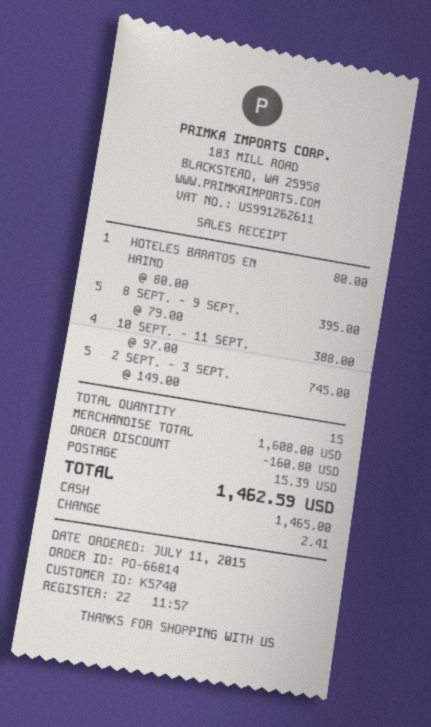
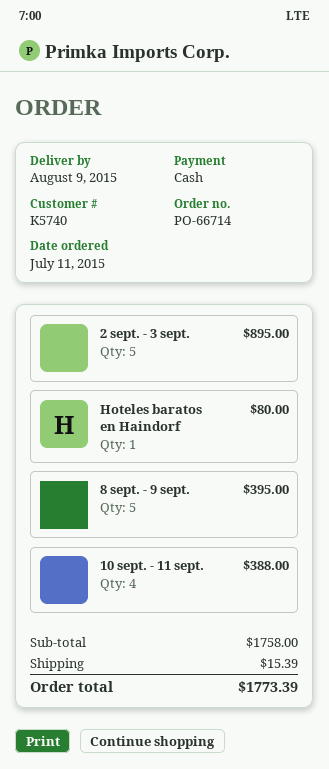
order number: PO-66814 -> PO-66714
2 SEPT. - 3 SEPT.: 5 for 745.00 -> 5 for 895.00
subtotal: 1608.00 -> 1758.00
discount: 160.80 -> none
total: 1462.59 -> 1773.39

